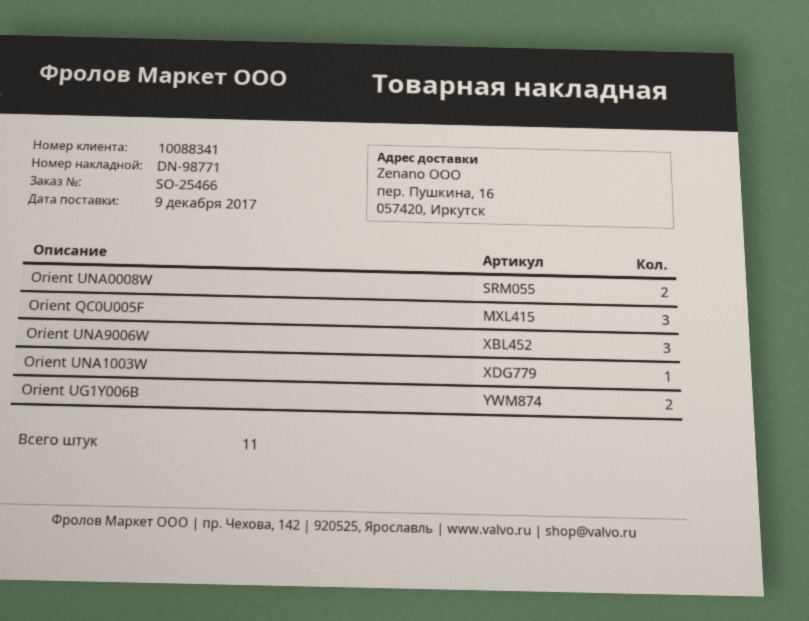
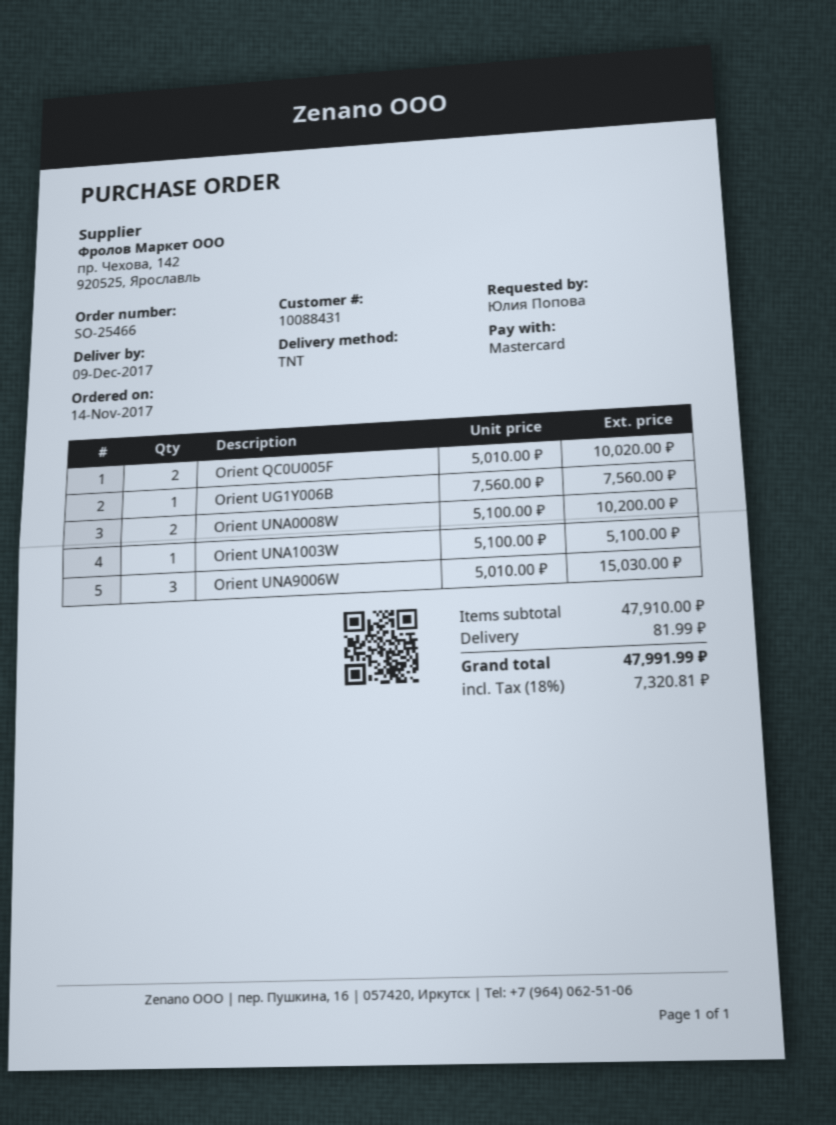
customer number: 10088341 -> 10088431
Orient QC0U005F: 3 -> 2
Orient UG1Y006B: 2 -> 1

